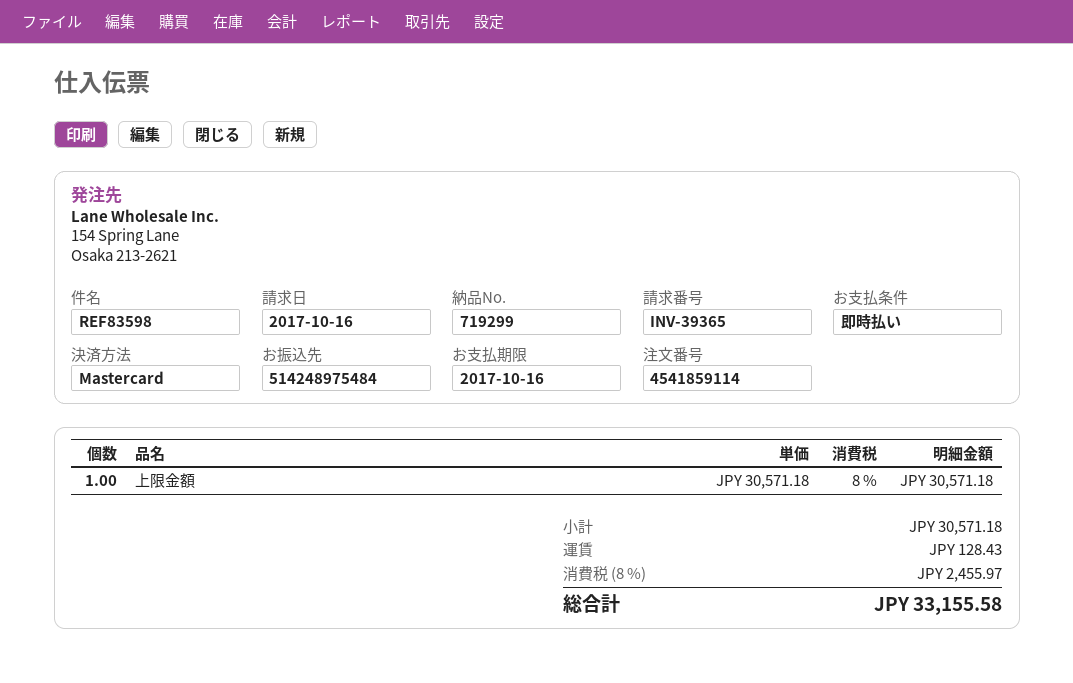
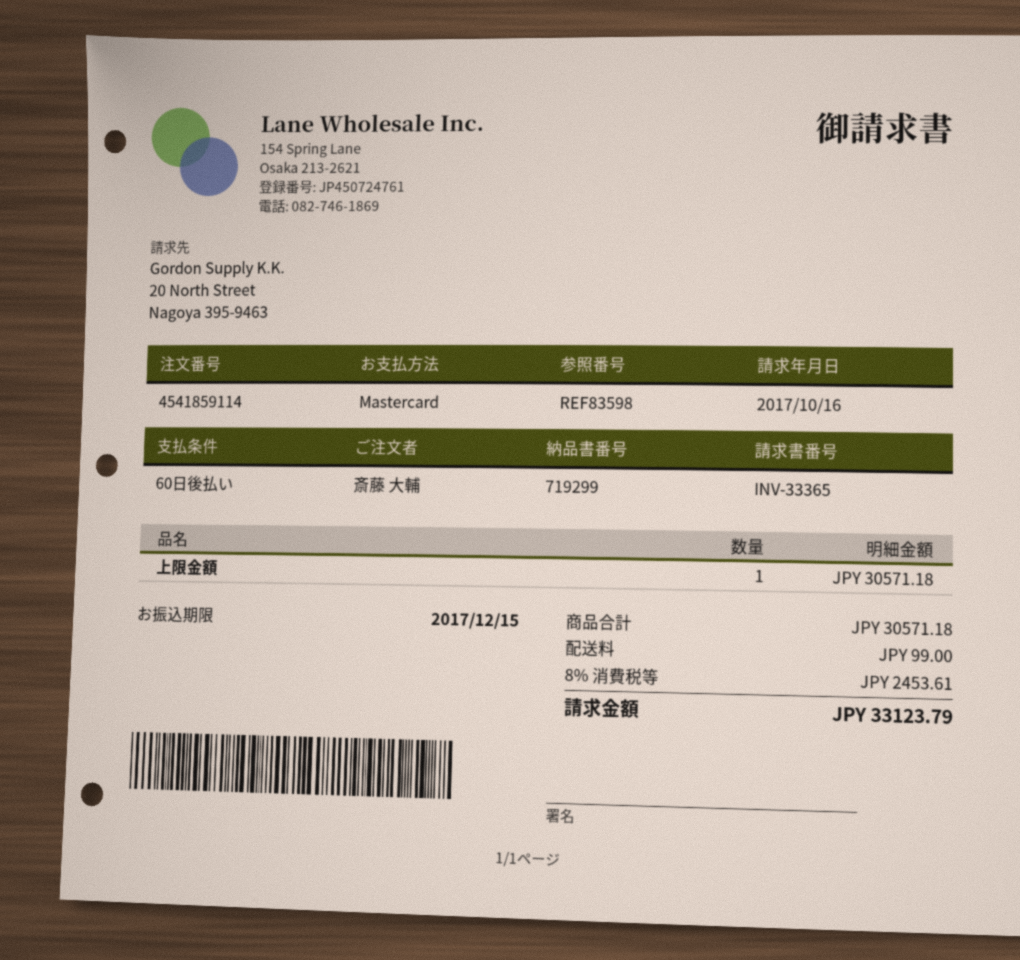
invoice number: INV-39365 -> INV-33365
payment terms: on receipt -> 60 days
due date: 2017-10-16 -> 2017-12-15
shipping: 128.43 -> 99.00
tax: 8% = 2455.97 -> 8% = 2453.61
total: 33155.58 -> 33123.79

